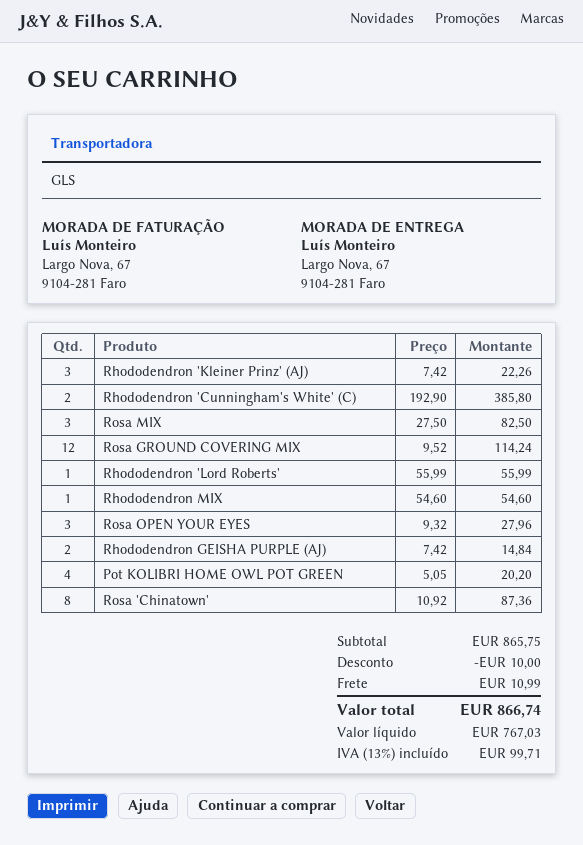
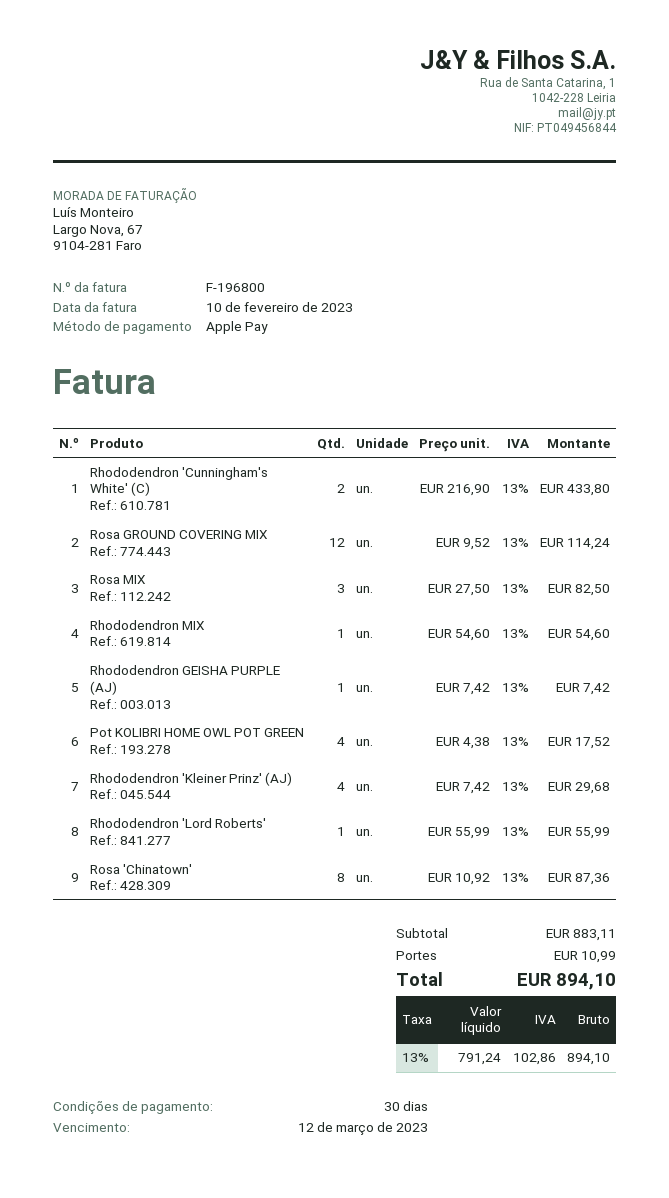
Rhododendron 'Kleiner Prinz' (AJ): 3 x 7.42 = 22.26 -> 4 x 7.42 = 29.68
Rhododendron 'Cunningham's White' (C): 2 x 192.90 = 385.80 -> 2 x 216.90 = 433.80
Rosa OPEN YOUR EYES: 3 x 9.32 = 27.96 -> none
Rhododendron GEISHA PURPLE (AJ): 2 x 7.42 = 14.84 -> 1 x 7.42 = 7.42
Pot KOLIBRI HOME OWL POT GREEN: 4 x 5.05 = 20.20 -> 4 x 4.38 = 17.52
subtotal: 865.75 -> 883.11
discount: 10.00 -> none
net: 767.03 -> 791.24
tax: 13% = 99.71 -> 13% = 102.86
total: 866.74 -> 894.10

